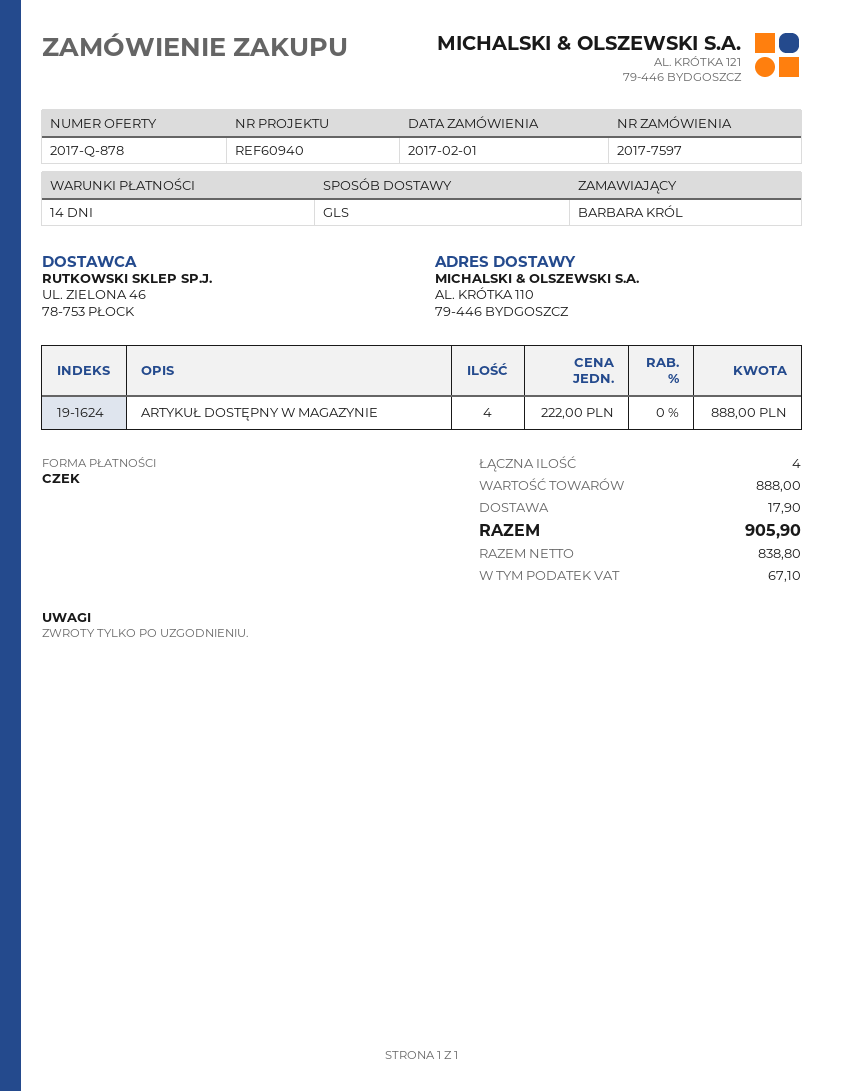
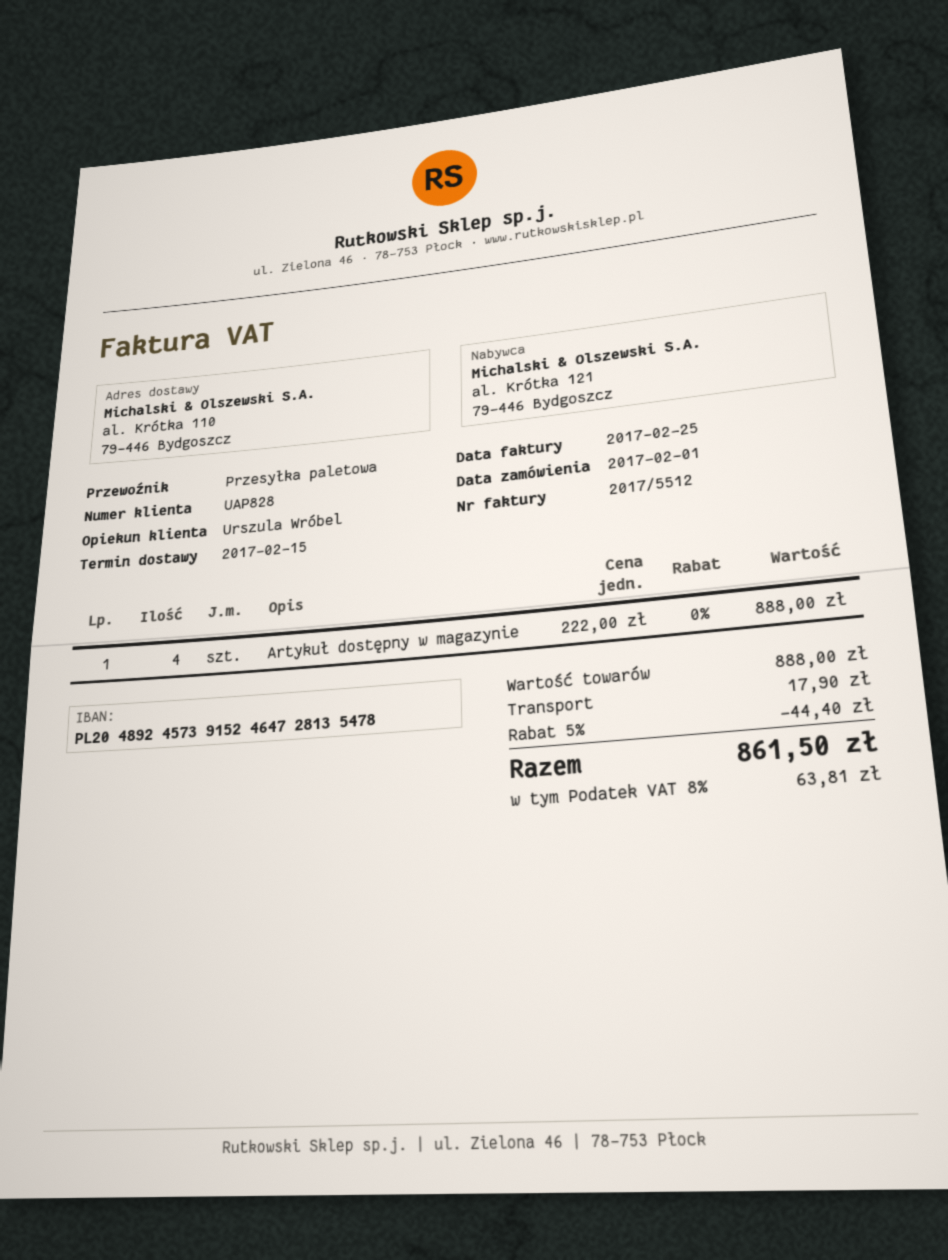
shipping method: GLS -> pallet freight
discount: none -> 5% = 44.40
tax: 67.10 -> 63.81
total: 905.90 -> 861.50

